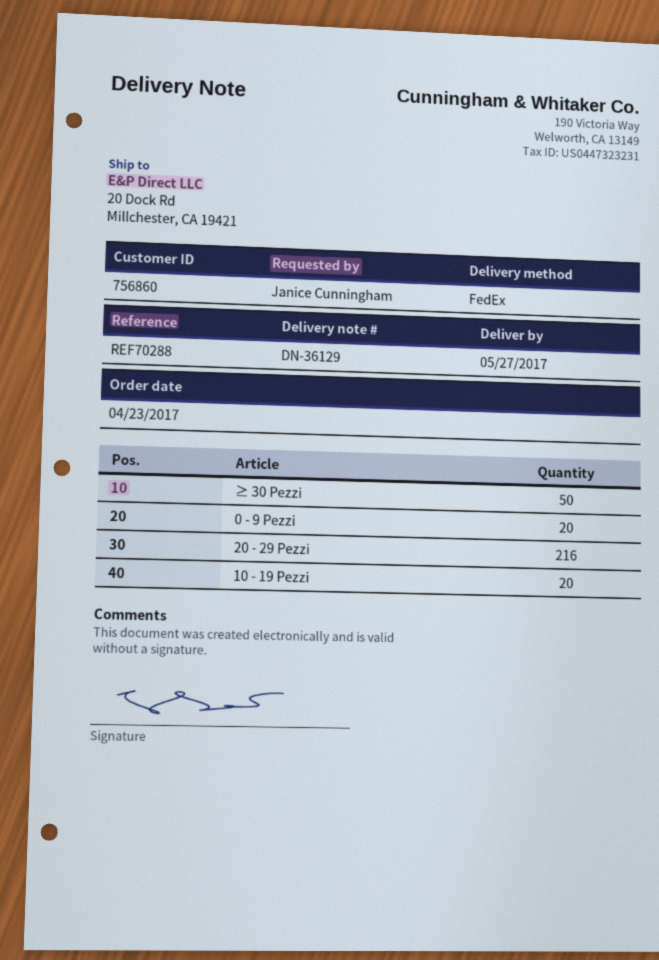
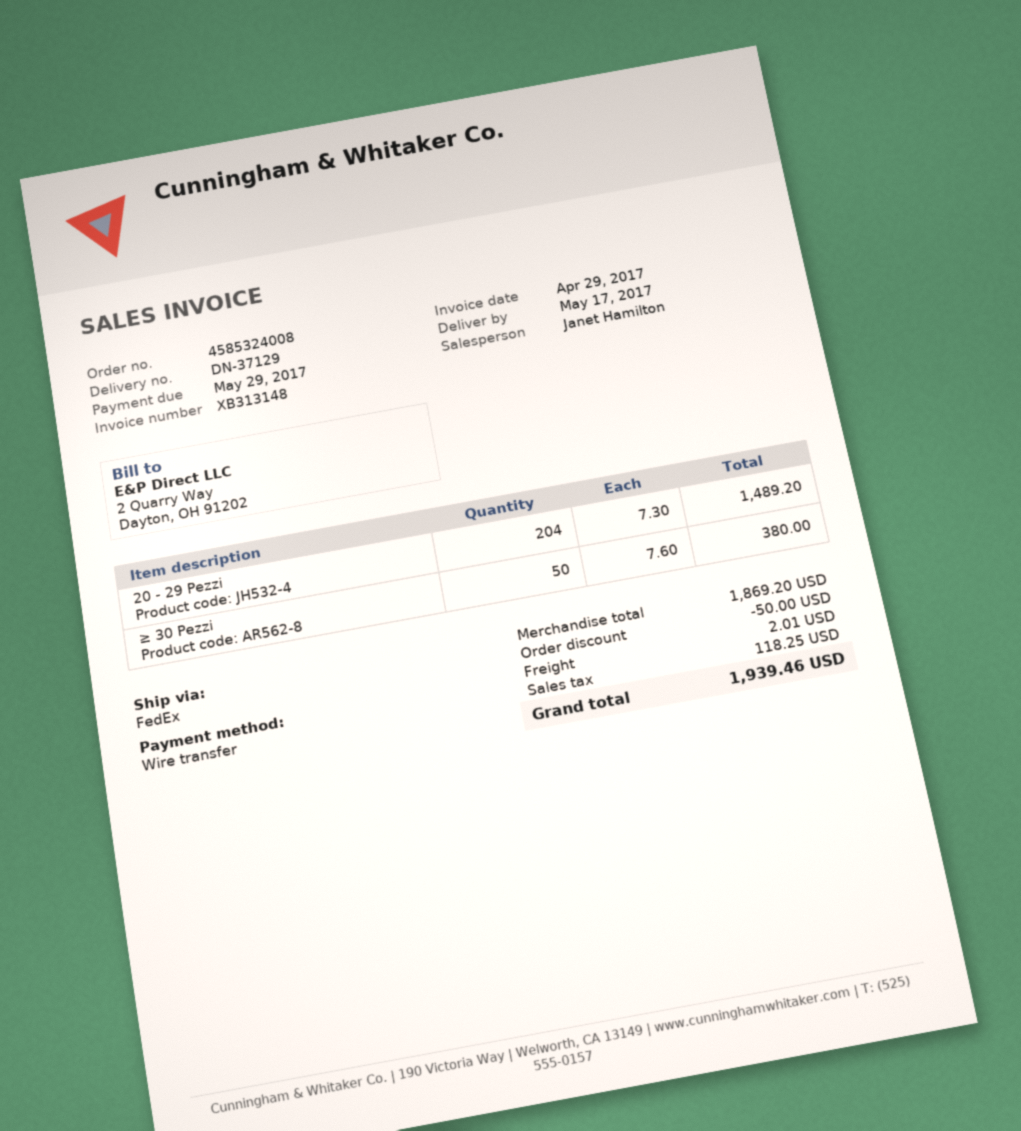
delivery note number: DN-36129 -> DN-37129
delivery date: 2017-05-27 -> 2017-05-17
0 - 9 Pezzi: 20 -> none
20 - 29 Pezzi: 216 -> 204
10 - 19 Pezzi: 20 -> none

